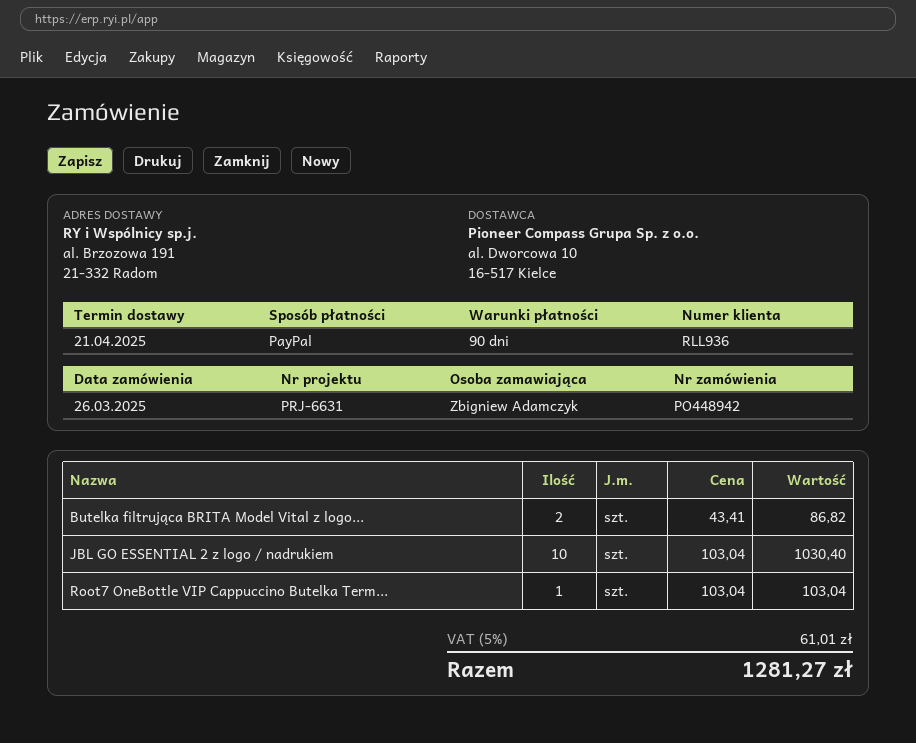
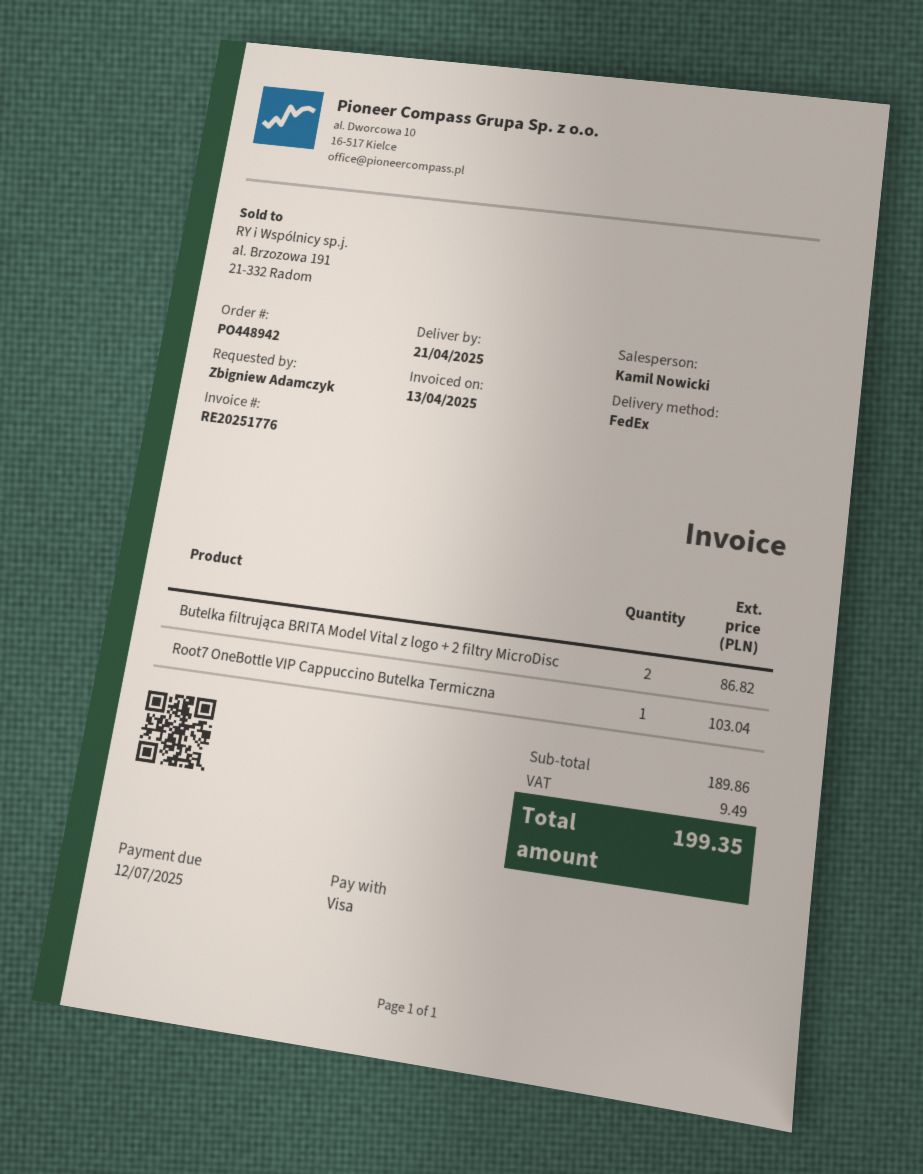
payment method: PayPal -> Visa
JBL GO ESSENTIAL 2 z logo / nadrukiem: 10 for 1030.40 -> none
tax: 61.01 -> 9.49
total: 1281.27 -> 199.35

